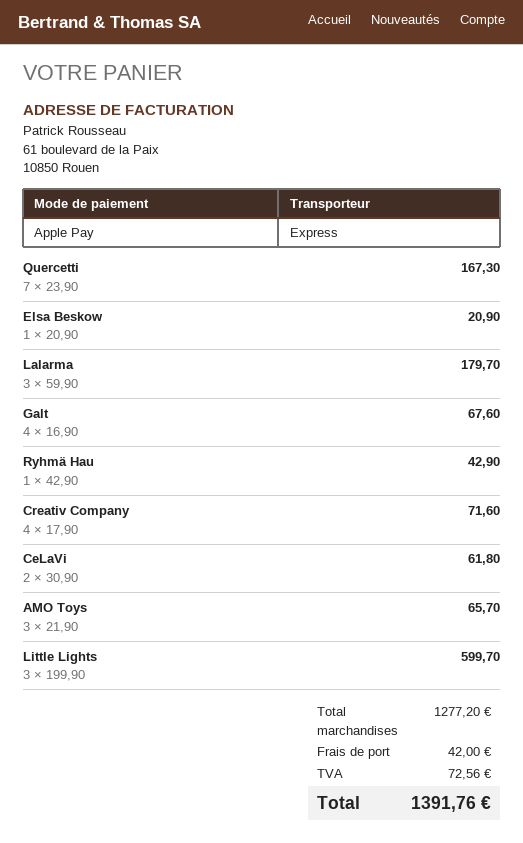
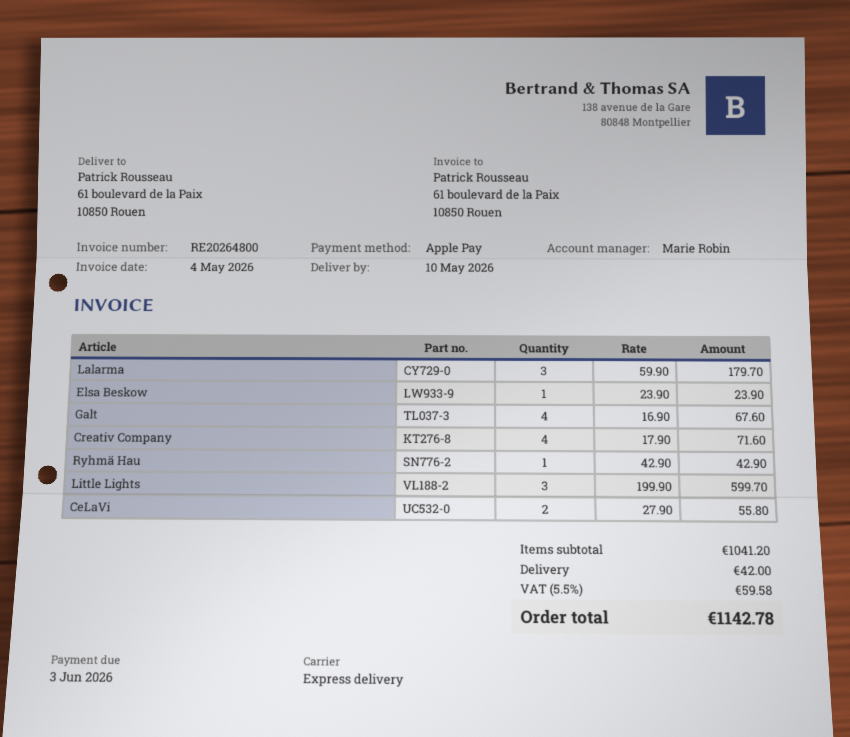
Quercetti: 7 x 23.90 = 167.30 -> none
Elsa Beskow: 1 x 20.90 = 20.90 -> 1 x 23.90 = 23.90
CeLaVi: 2 x 30.90 = 61.80 -> 2 x 27.90 = 55.80
AMO Toys: 3 x 21.90 = 65.70 -> none
subtotal: 1277.20 -> 1041.20
tax: 72.56 -> 59.58
total: 1391.76 -> 1142.78

